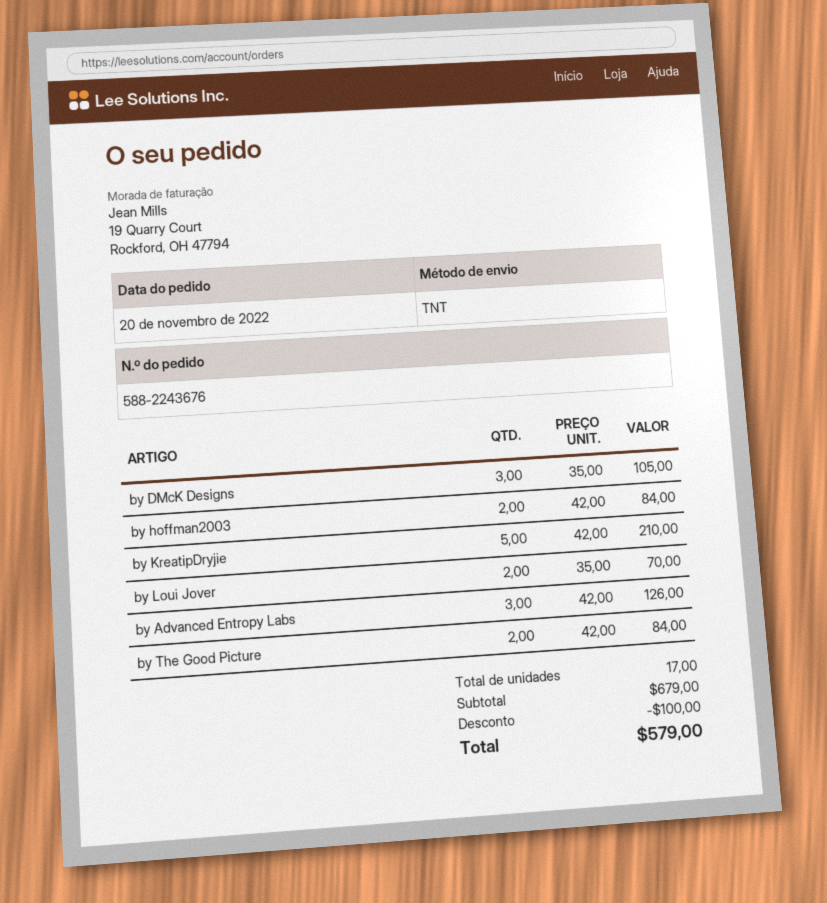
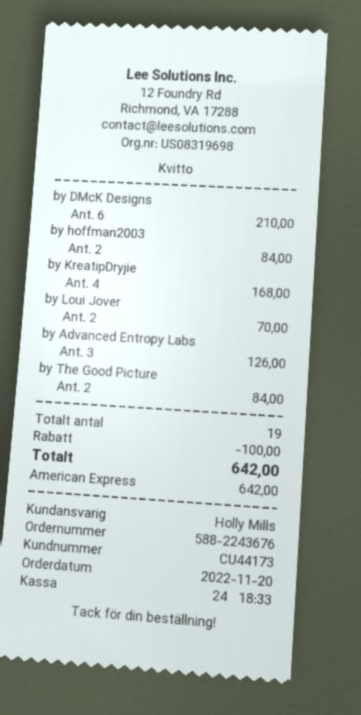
by DMcK Designs: 3 for 105.00 -> 6 for 210.00
by KreatipDryjie: 5 for 210.00 -> 4 for 168.00
total quantity: 17 -> 19
total: 579.00 -> 642.00

